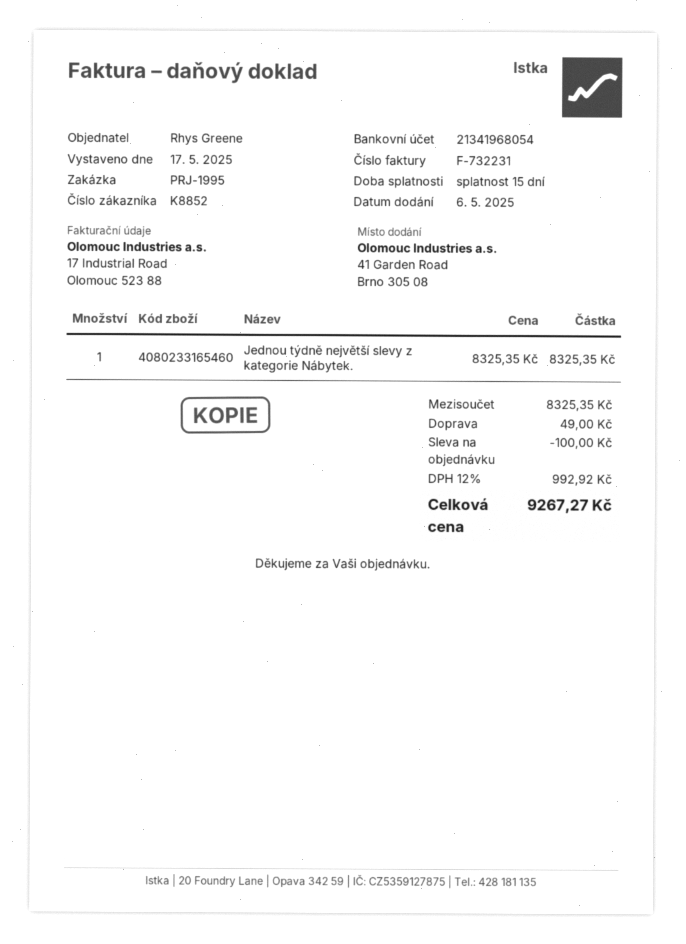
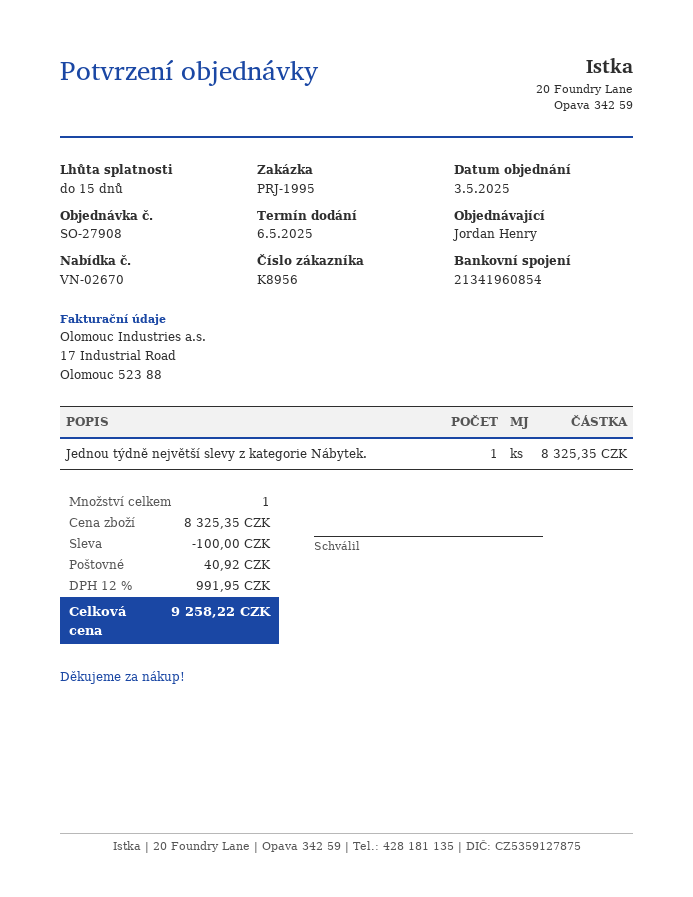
customer number: K8852 -> K8956
ordered by: Rhys Greene -> Jordan Henry
bank account: 21341968054 -> 21341960854
shipping: 49.00 -> 40.92
tax: 12% = 992.92 -> 12% = 991.95
total: 9267.27 -> 9258.22

